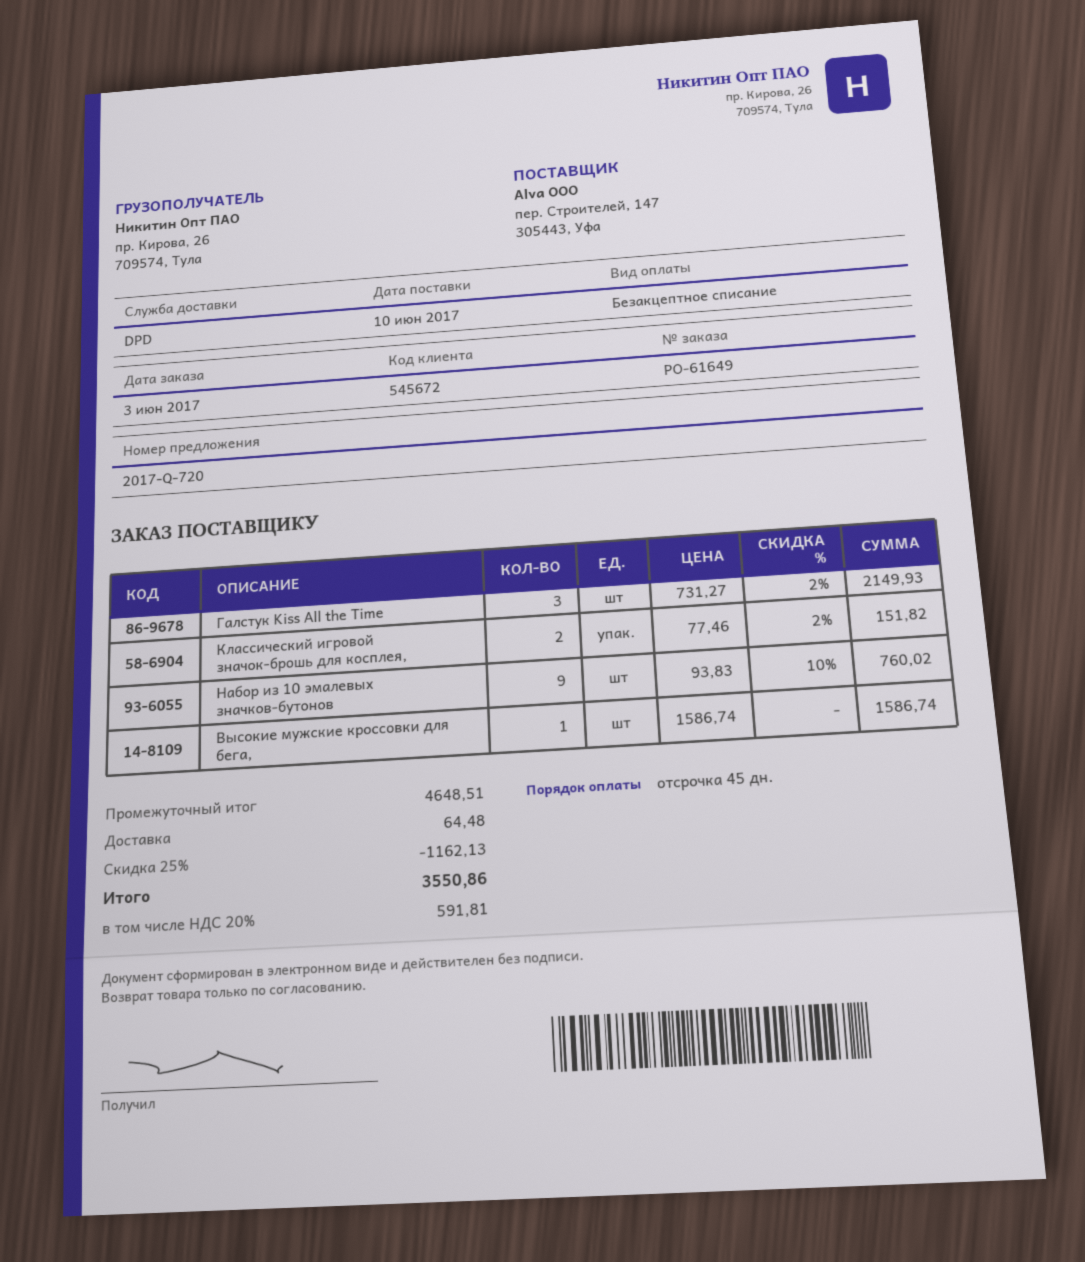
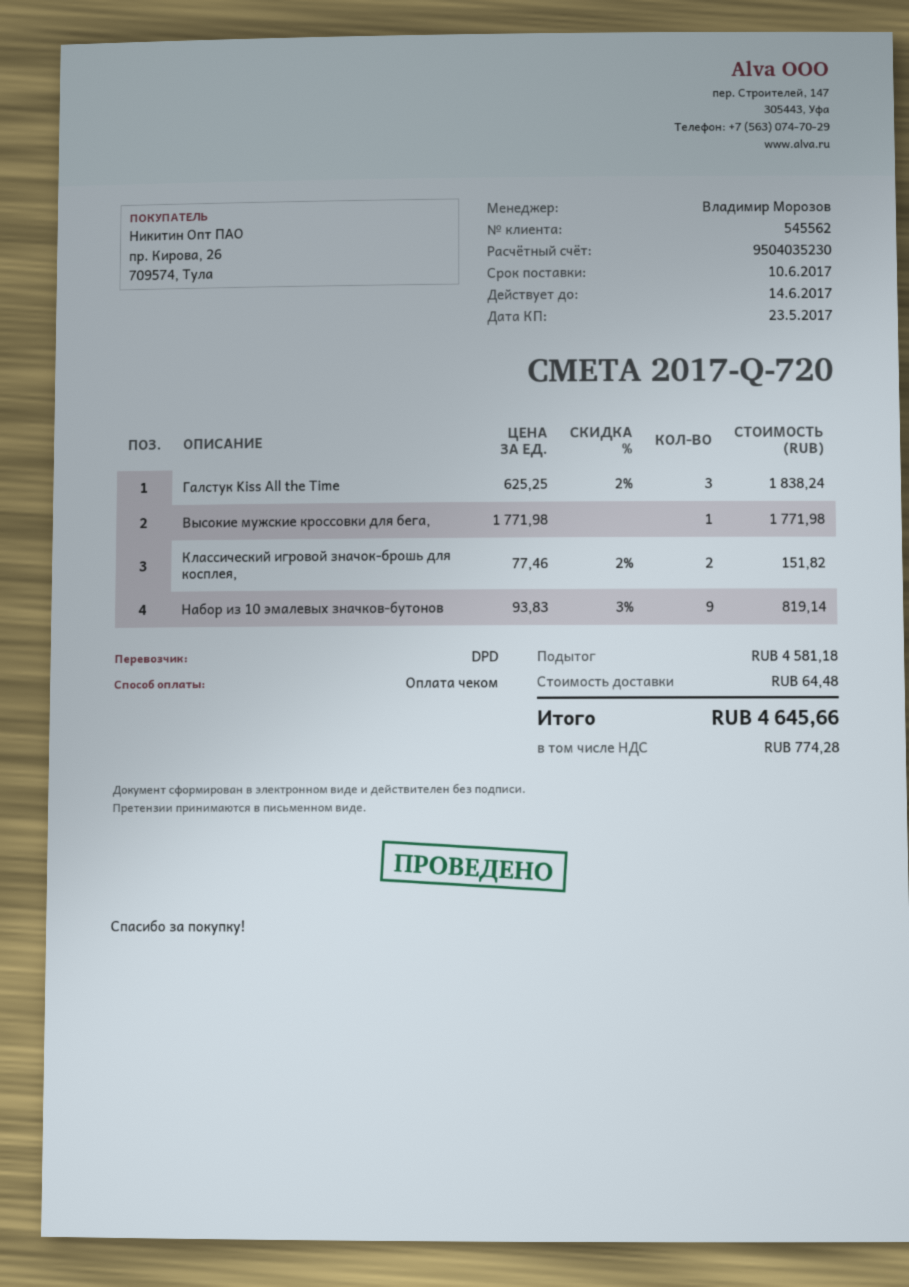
customer number: 545672 -> 545562
payment method: direct debit -> cheque
Галстук Kiss All the Time: 3 x 731.27 - 2% = 2149.93 -> 3 x 625.25 - 2% = 1838.24
Набор из 10 эмалевых значков-бутонов: 9 x 93.83 - 10% = 760.02 -> 9 x 93.83 - 3% = 819.14
Высокие мужские кроссовки для бега,: 1 x 1586.74 = 1586.74 -> 1 x 1771.98 = 1771.98
subtotal: 4648.51 -> 4581.18
discount: 25% = 1162.13 -> none
tax: 591.81 -> 774.28
total: 3550.86 -> 4645.66

